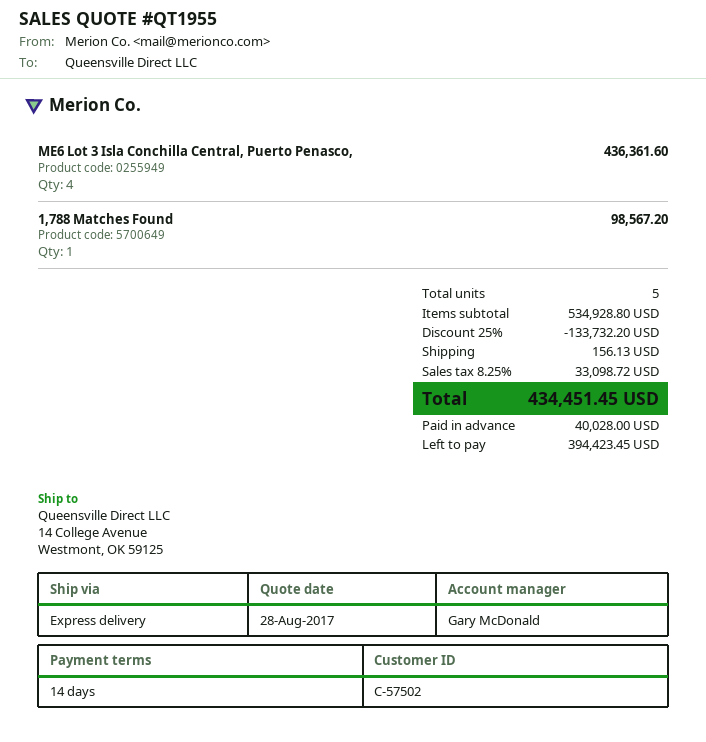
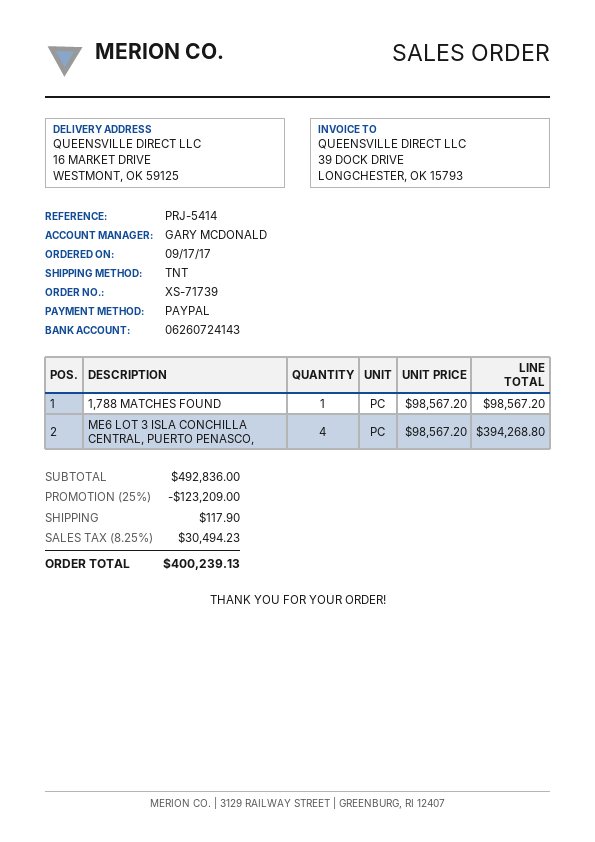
shipping method: express -> TNT
ship to: 14 College Avenue, Westmont, OK 59125 -> 16 MARKET DRIVE, WESTMONT, OK 59125
ME6 Lot 3 Isla Conchilla Central, Puerto Penasco,: 4 for 436361.60 -> 4 for 394268.80
subtotal: 534928.80 -> 492836.00
discount: 25% = 133732.20 -> 25% = 123209.00
shipping: 156.13 -> 117.90
tax: 8.25% = 33098.72 -> 8.25% = 30494.23
total: 434451.45 -> 400239.13

